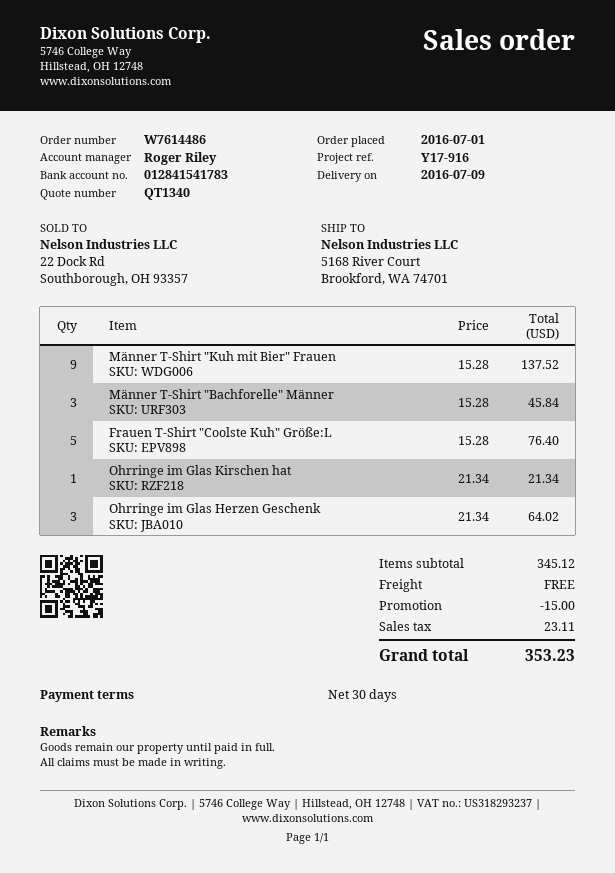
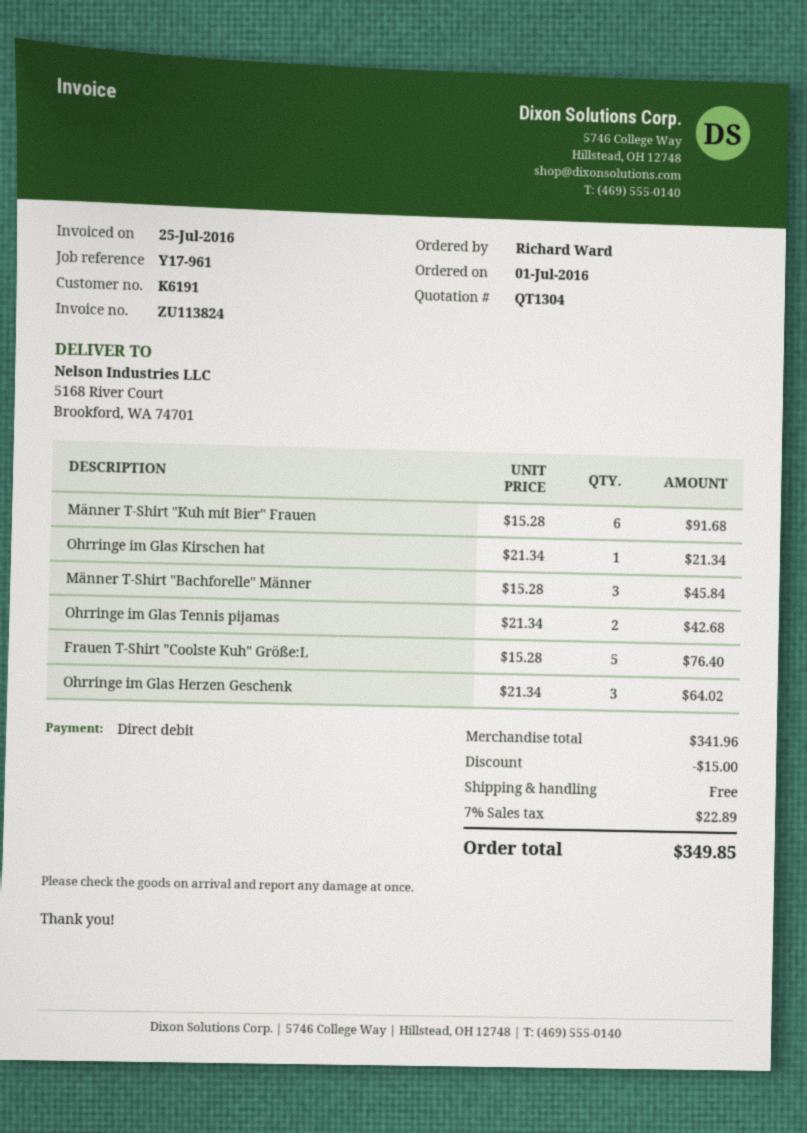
quote number: QT1340 -> QT1304
reference: Y17-916 -> Y17-961
Männer T-Shirt "Kuh mit Bier" Frauen: 9 x 15.28 = 137.52 -> 6 x 15.28 = 91.68
Ohrringe im Glas Tennis pijamas: none -> 2 x 21.34 = 42.68
subtotal: 345.12 -> 341.96
tax: 23.11 -> 22.89
total: 353.23 -> 349.85

